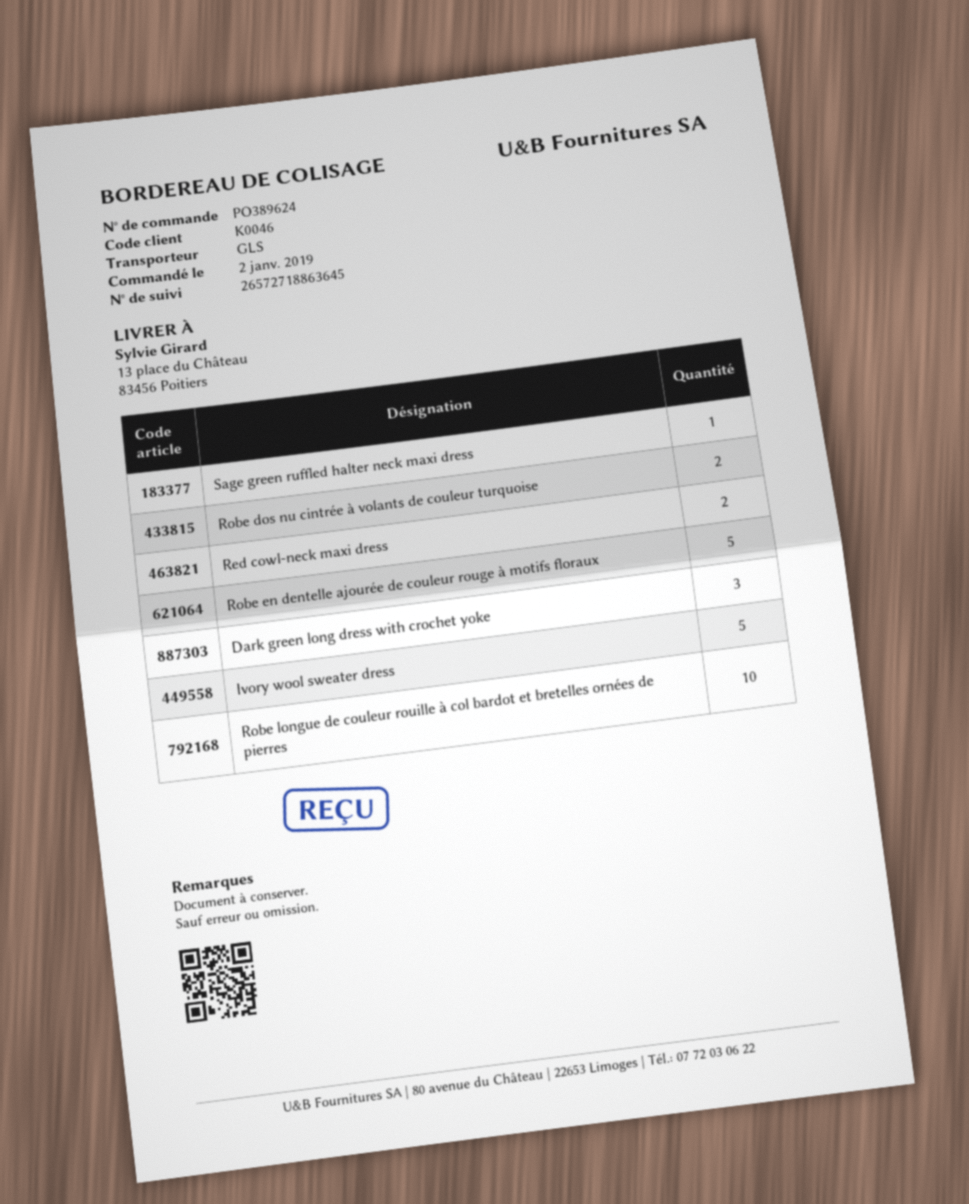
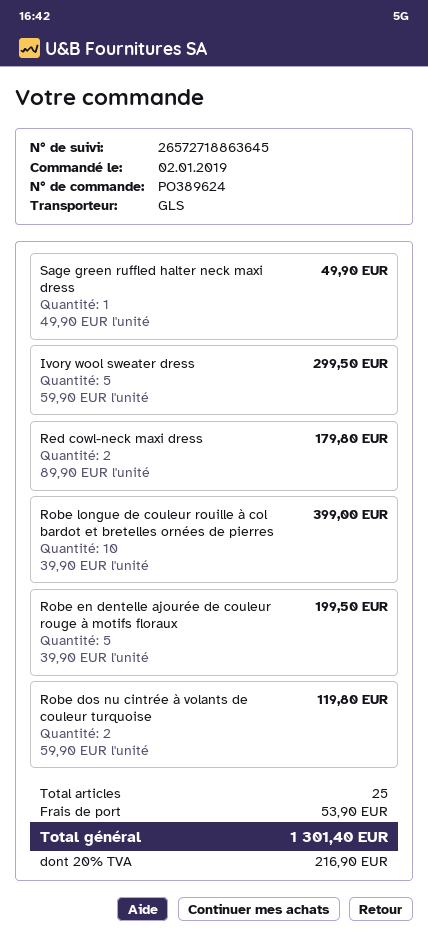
Dark green long dress with crochet yoke: 3 -> none

